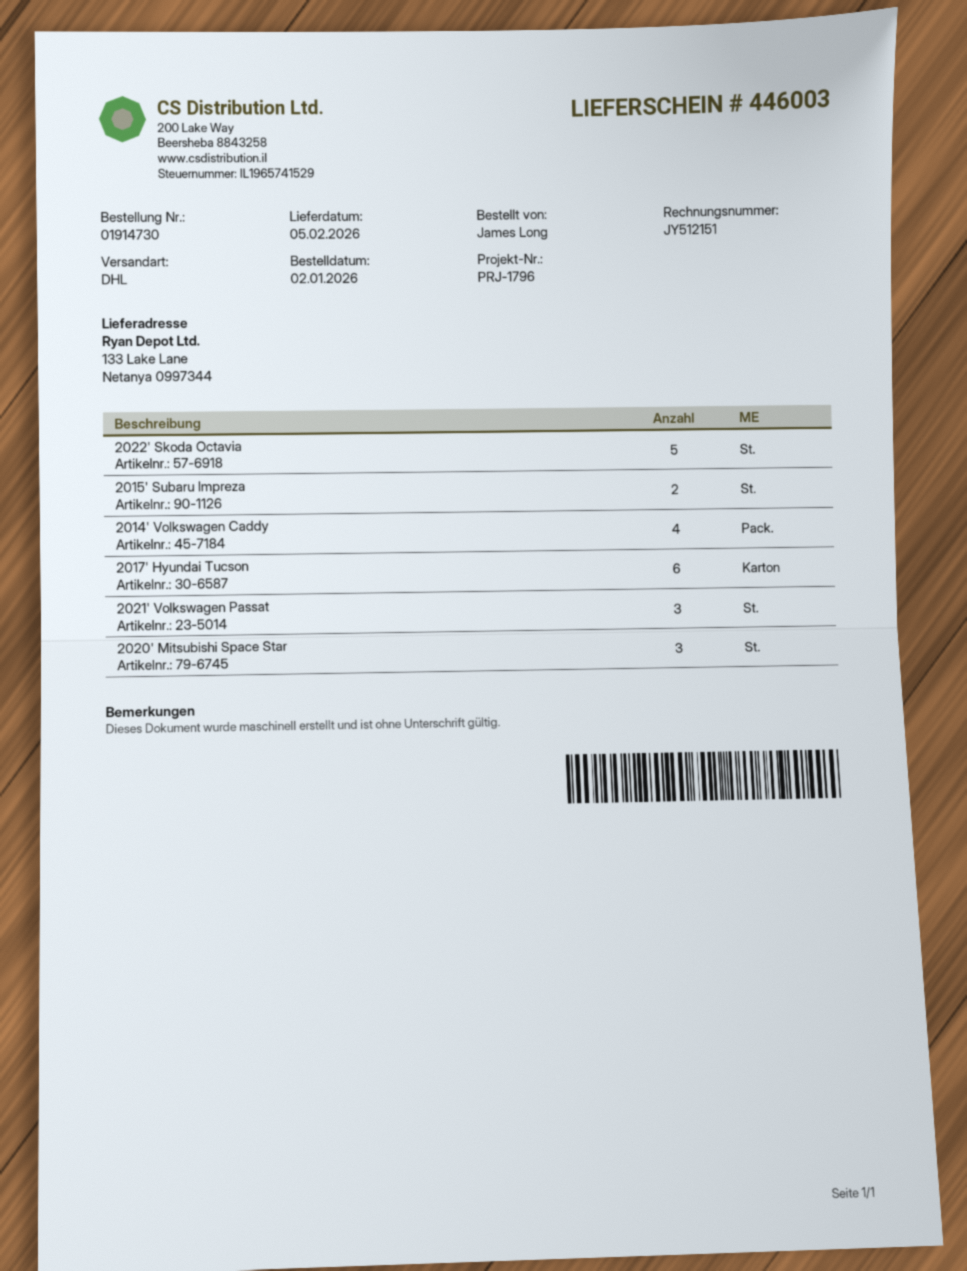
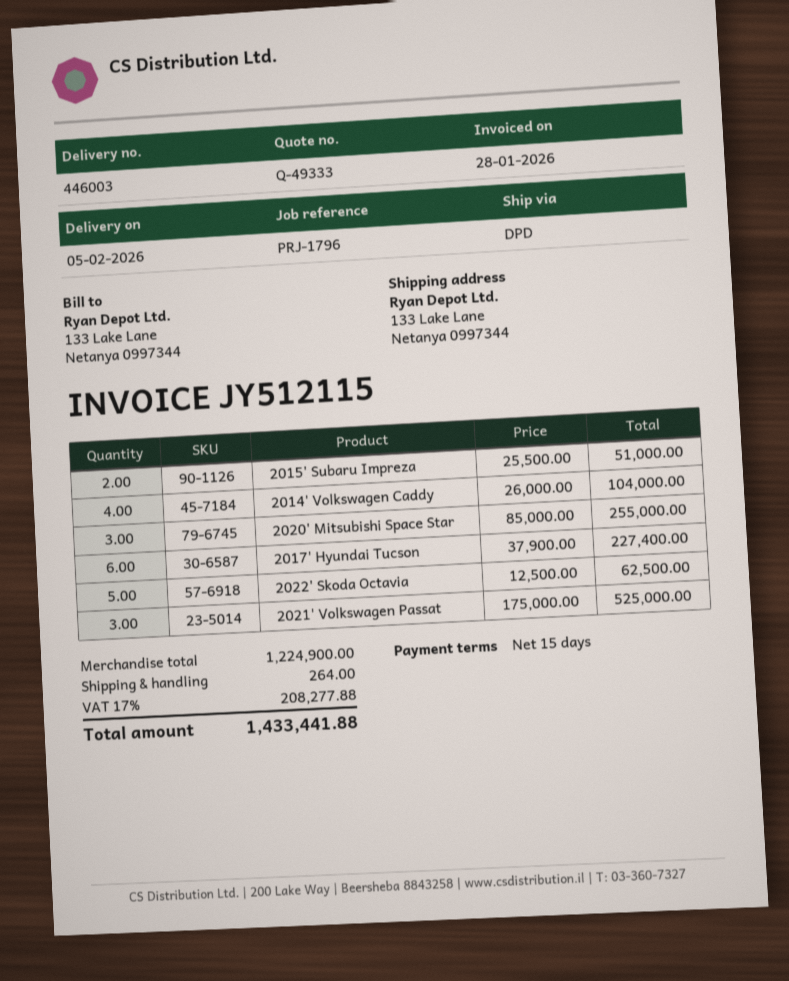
invoice number: JY512151 -> JY512115
shipping method: DHL -> DPD

